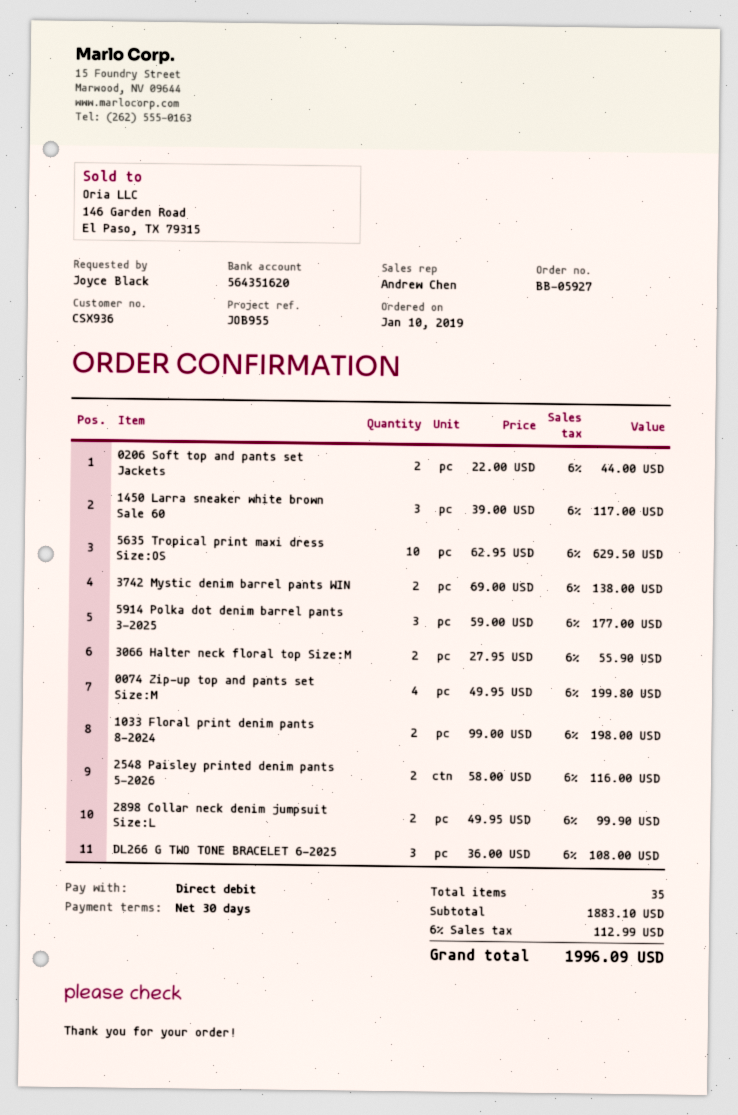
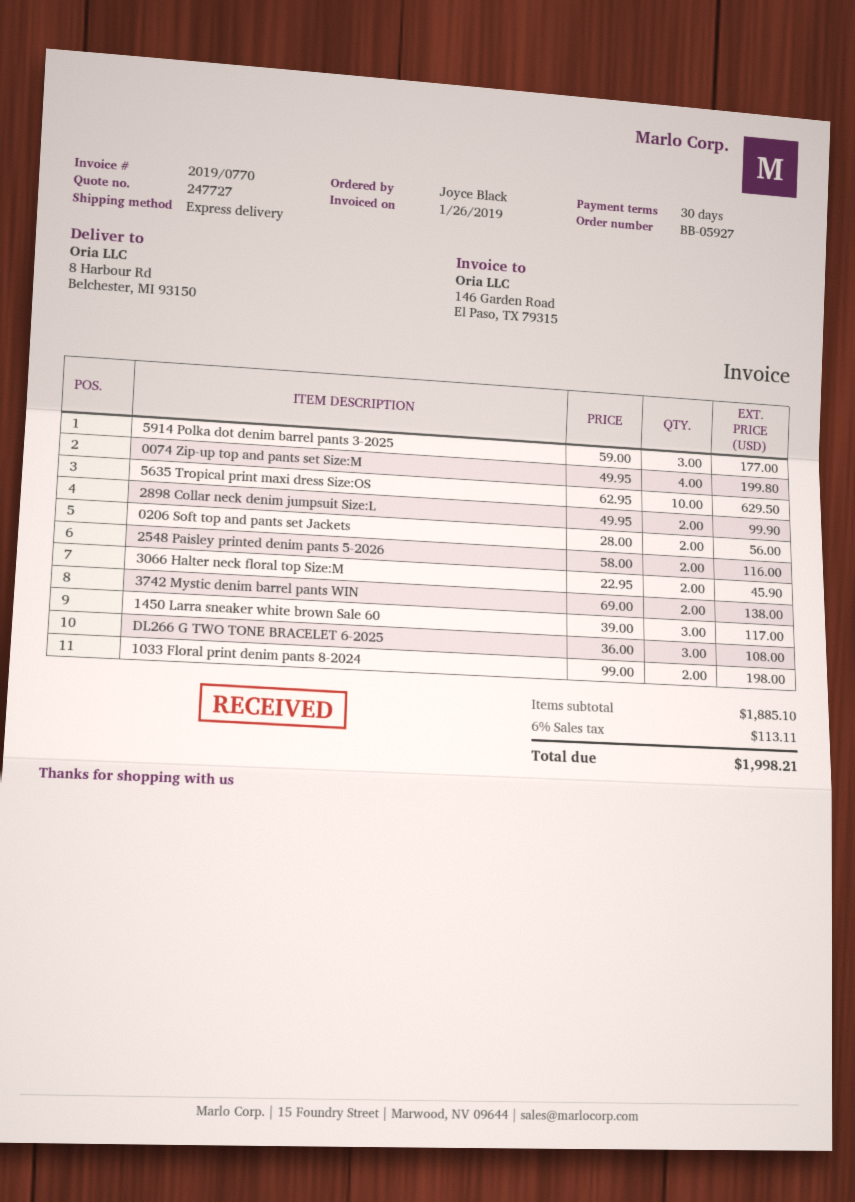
0206 Soft top and pants set Jackets: 2 x 22.00 = 44.00 -> 2 x 28.00 = 56.00
3066 Halter neck floral top Size:M: 2 x 27.95 = 55.90 -> 2 x 22.95 = 45.90
subtotal: 1883.10 -> 1885.10
tax: 6% = 112.99 -> 6% = 113.11
total: 1996.09 -> 1998.21

